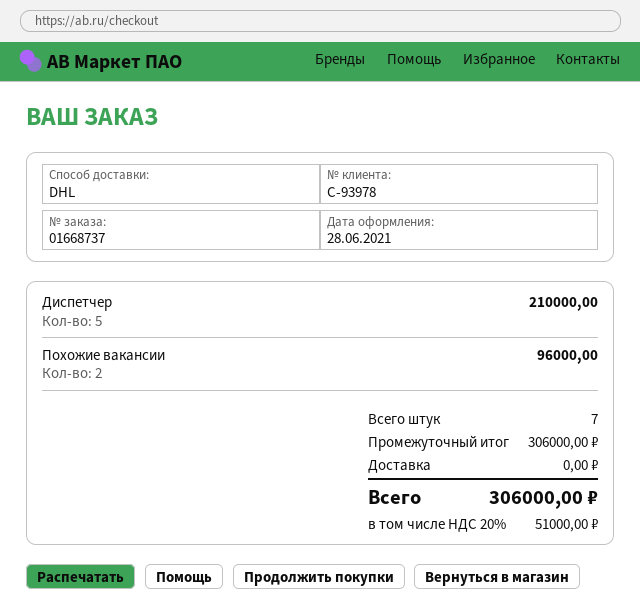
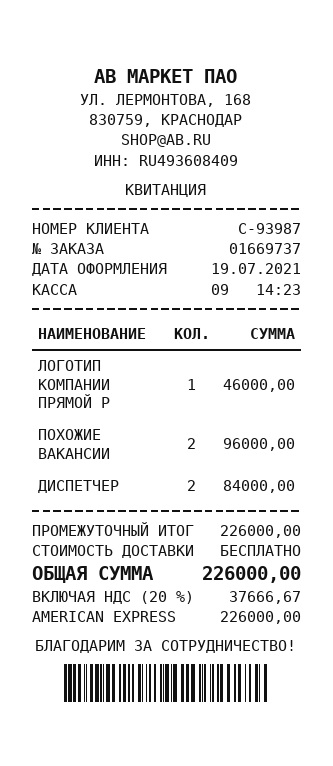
order number: 01668737 -> 01669737
order date: 2021-06-28 -> 2021-07-19
customer number: C-93978 -> C-93987
Диспетчер: 5 for 210000.00 -> 2 for 84000.00
ЛОГОТИП КОМПАНИИ ПРЯМОЙ Р: none -> 1 for 46000.00
subtotal: 306000.00 -> 226000.00
tax: 20% = 51000.00 -> 20% = 37666.67
total: 306000.00 -> 226000.00

